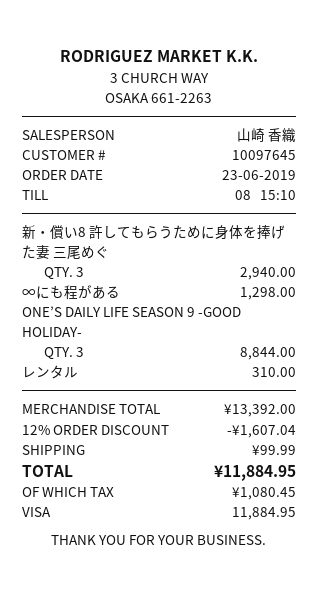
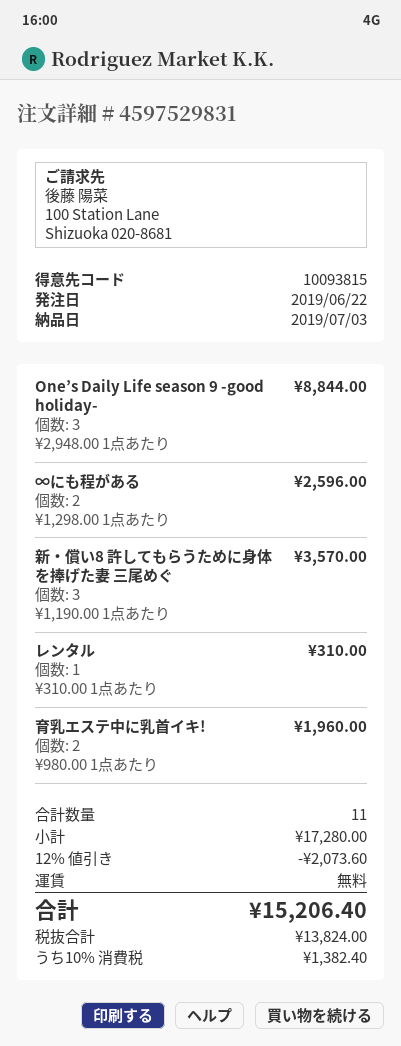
order date: 2019-06-23 -> 2019-06-22
customer number: 10097645 -> 10093815
新・償い8 許してもらうために身体を捧げた妻 三尾めぐ: 3 for 2940.00 -> 3 for 3570.00
∞にも程がある: 1 for 1298.00 -> 2 for 2596.00
育乳エステ中に乳首イキ!: none -> 2 for 1960.00
subtotal: 13392.00 -> 17280.00
discount: 12% = 1607.04 -> 12% = 2073.60
shipping: 99.99 -> 0.00
tax: 1080.45 -> 1382.40
total: 11884.95 -> 15206.40

